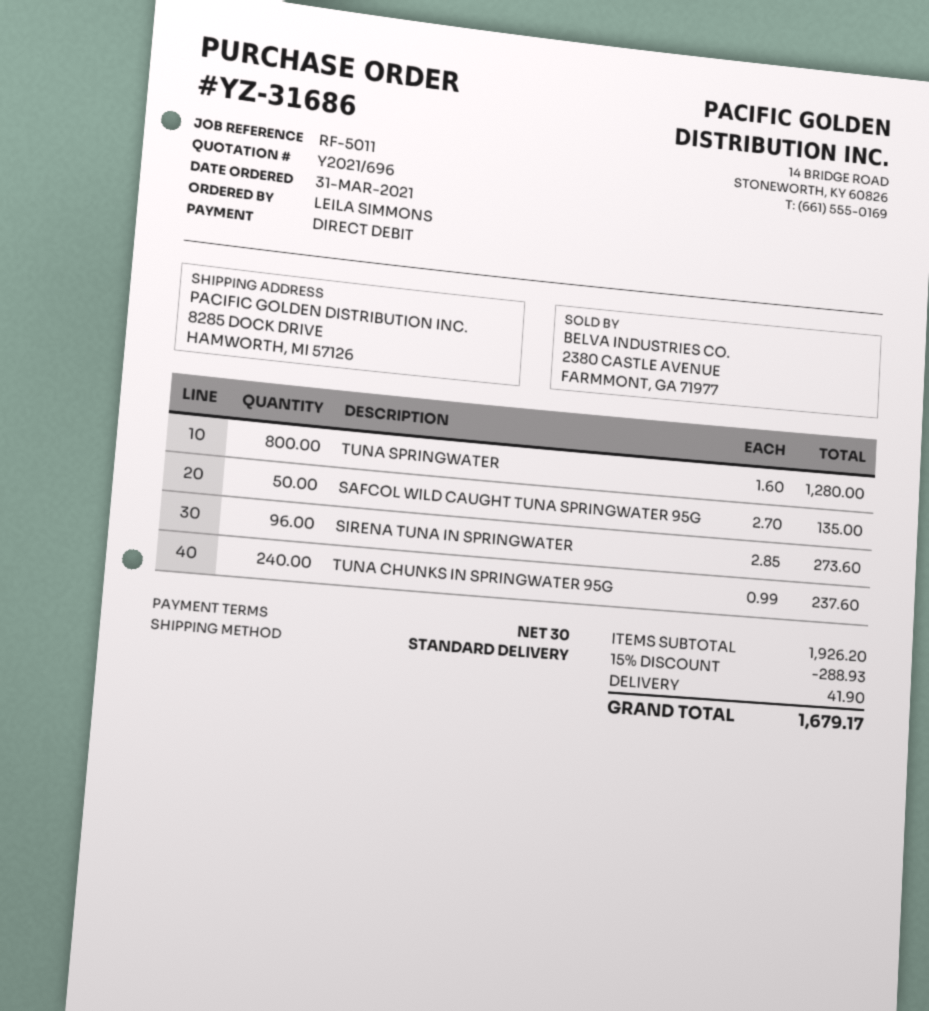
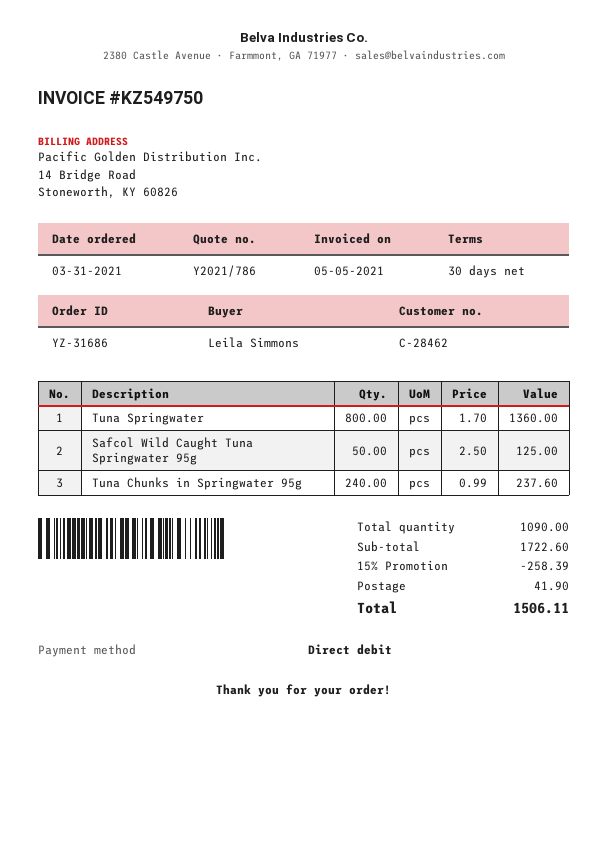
quote number: Y2021/696 -> Y2021/786
TUNA SPRINGWATER: 800 x 1.60 = 1280.00 -> 800 x 1.70 = 1360.00
SAFCOL WILD CAUGHT TUNA SPRINGWATER 95G: 50 x 2.70 = 135.00 -> 50 x 2.50 = 125.00
SIRENA TUNA IN SPRINGWATER: 96 x 2.85 = 273.60 -> none
subtotal: 1926.20 -> 1722.60
discount: 15% = 288.93 -> 15% = 258.39
total: 1679.17 -> 1506.11

